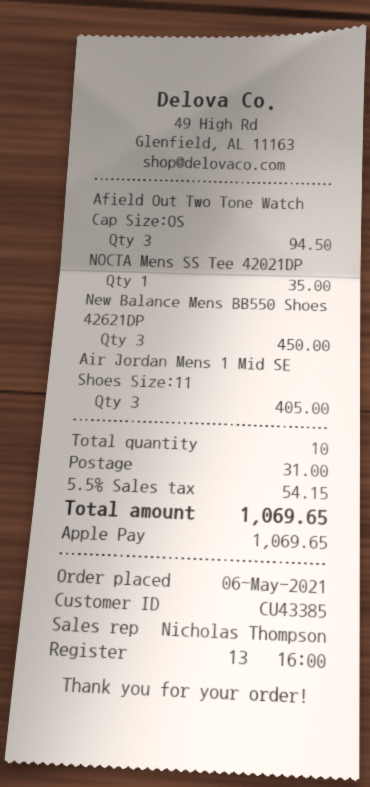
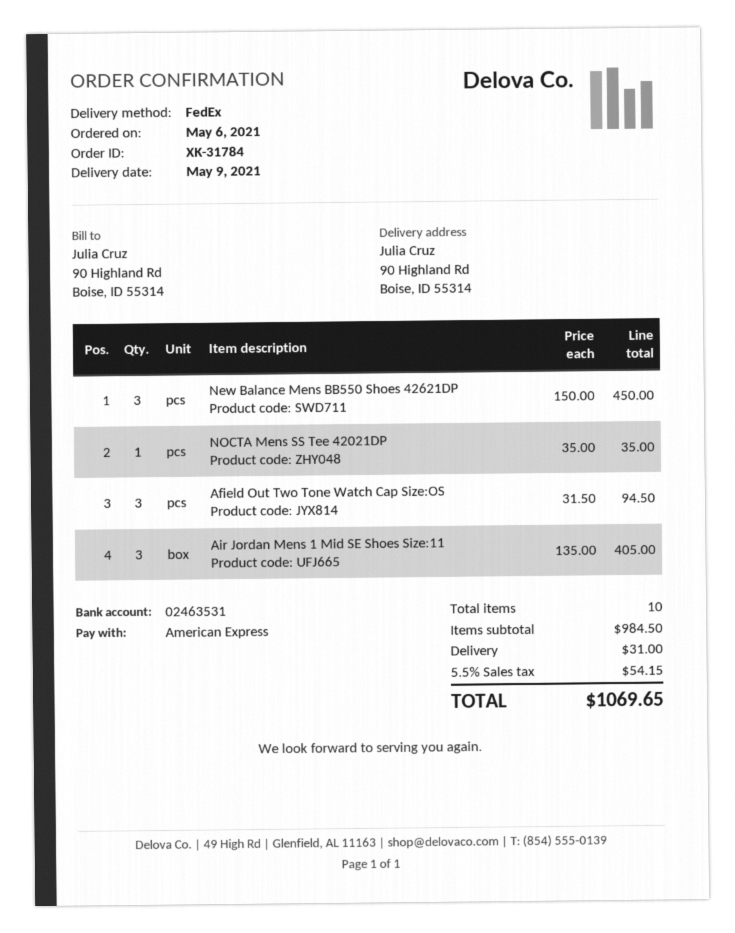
payment method: Apple Pay -> American Express

